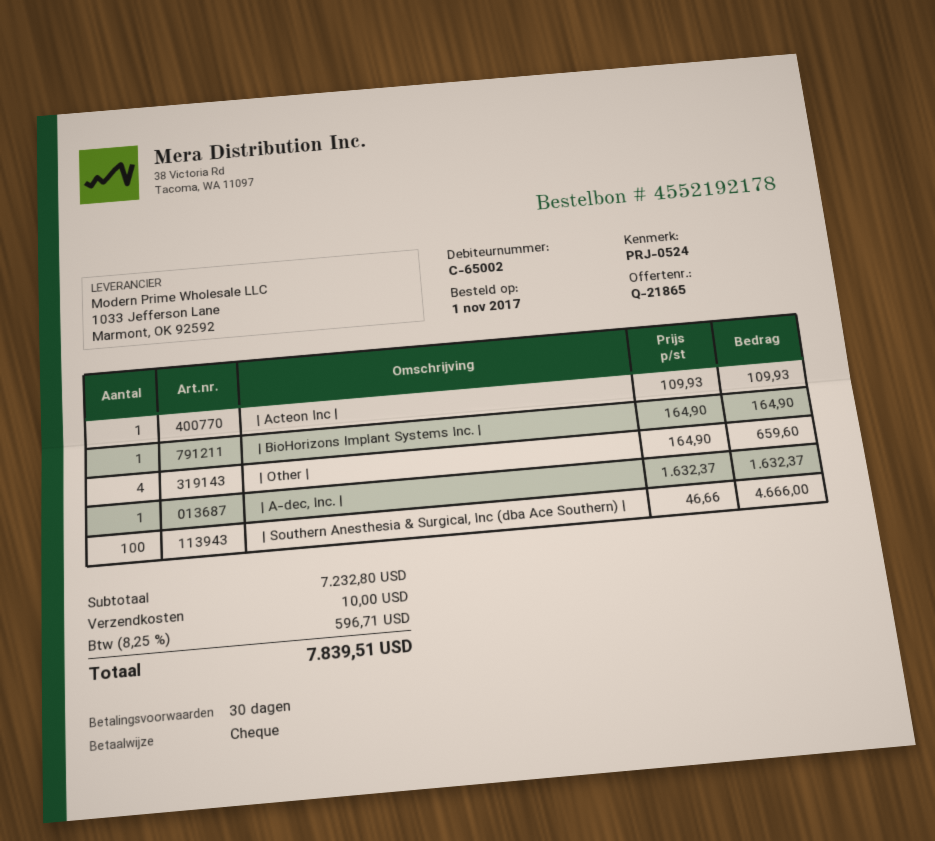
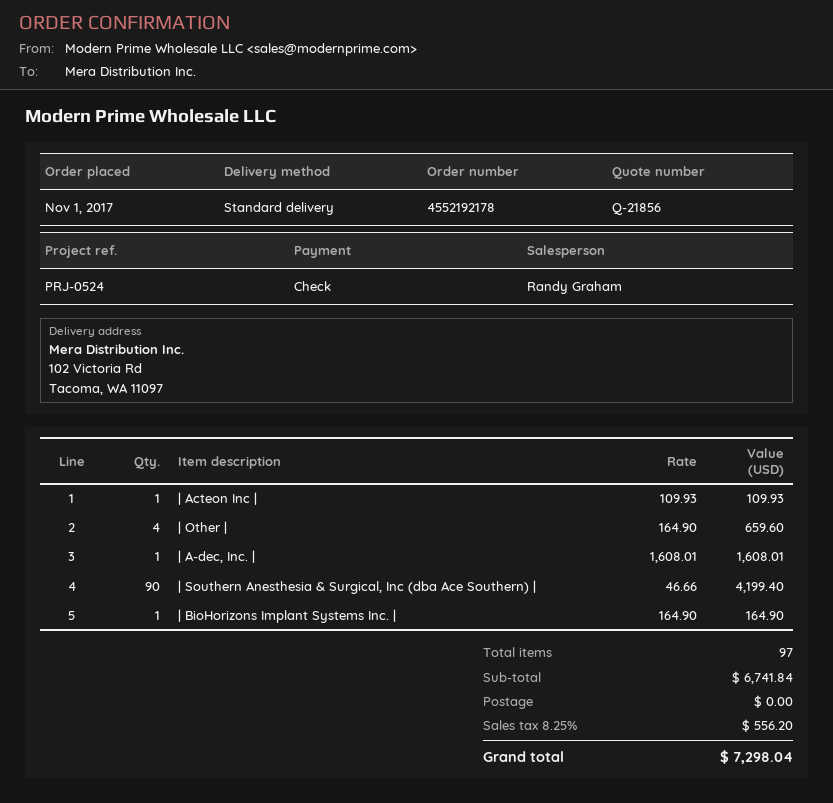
quote number: Q-21865 -> Q-21856
| A-dec, Inc. |: 1 x 1632.37 = 1632.37 -> 1 x 1608.01 = 1608.01
| Southern Anesthesia & Surgical, Inc (dba Ace Southern) |: 100 x 46.66 = 4666.00 -> 90 x 46.66 = 4199.40
subtotal: 7232.80 -> 6741.84
shipping: 10.00 -> 0.00
tax: 8.25% = 596.71 -> 8.25% = 556.20
total: 7839.51 -> 7298.04

